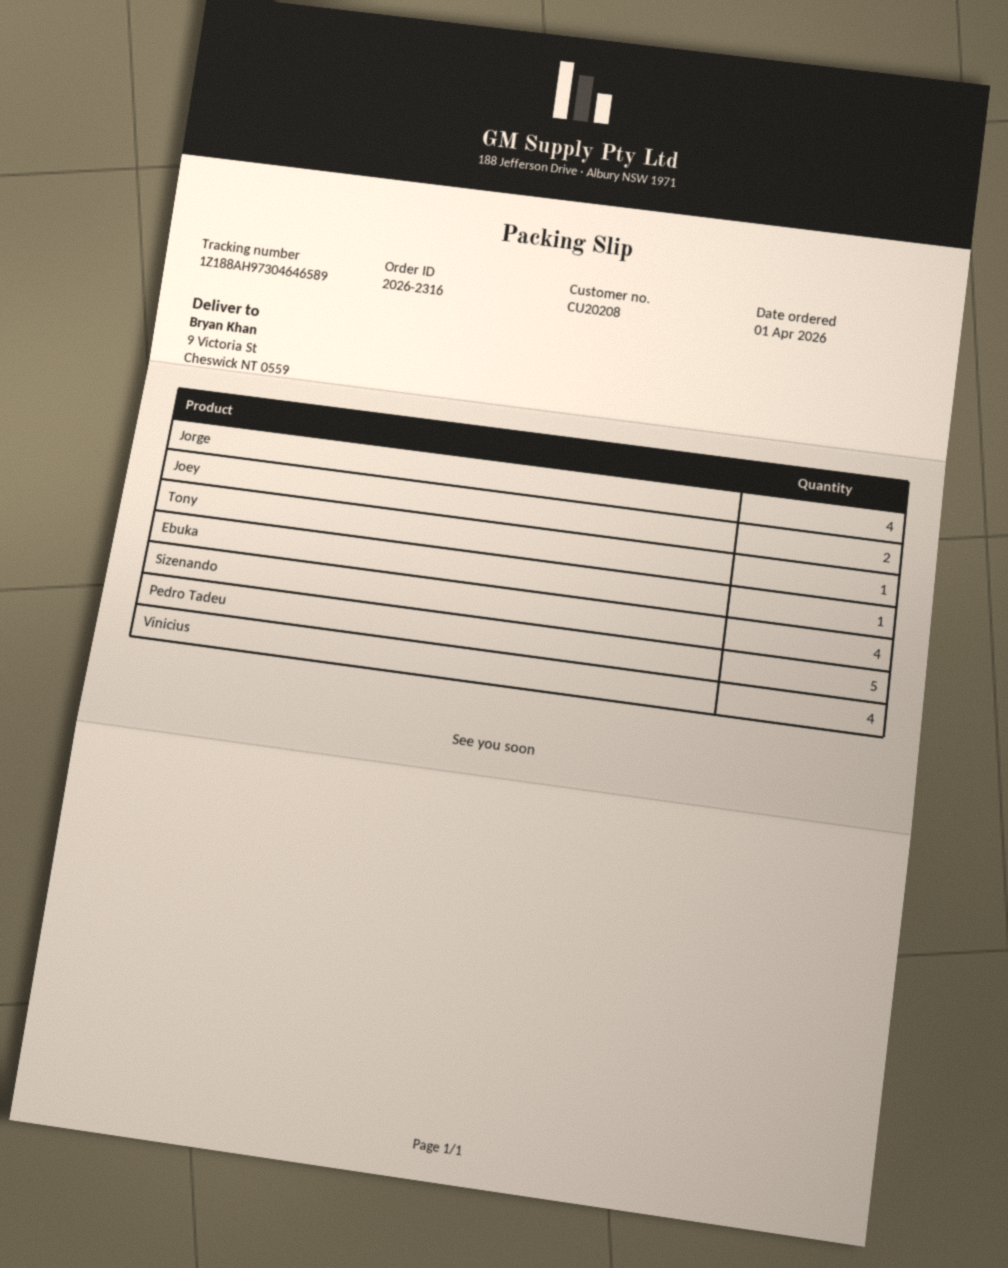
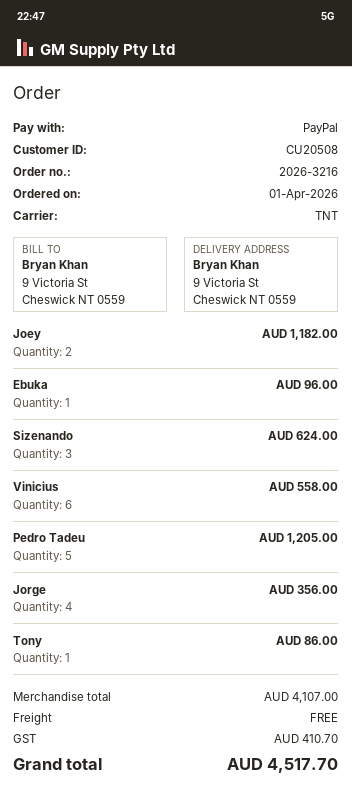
order number: 2026-2316 -> 2026-3216
customer number: CU20208 -> CU20508
Sizenando: 4 -> 3
Vinicius: 4 -> 6

